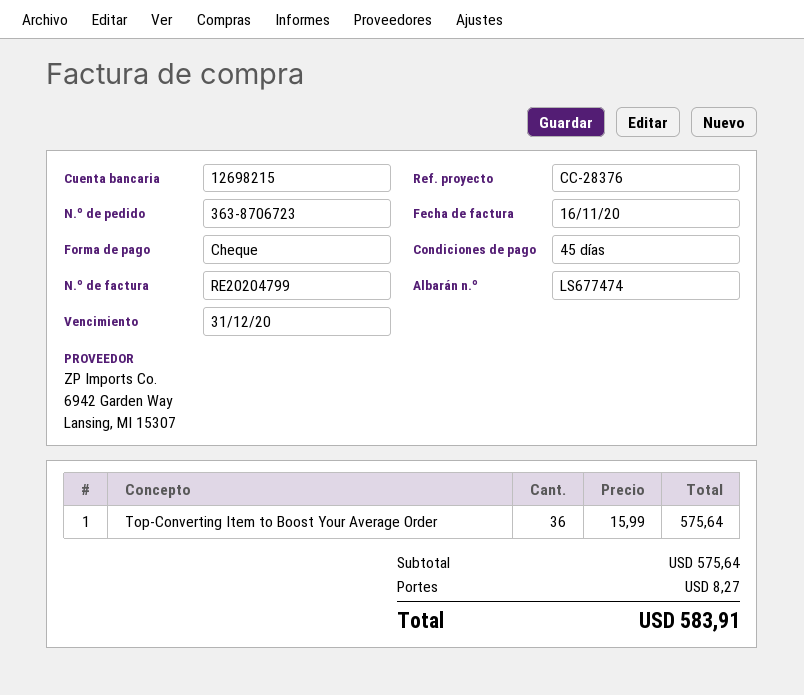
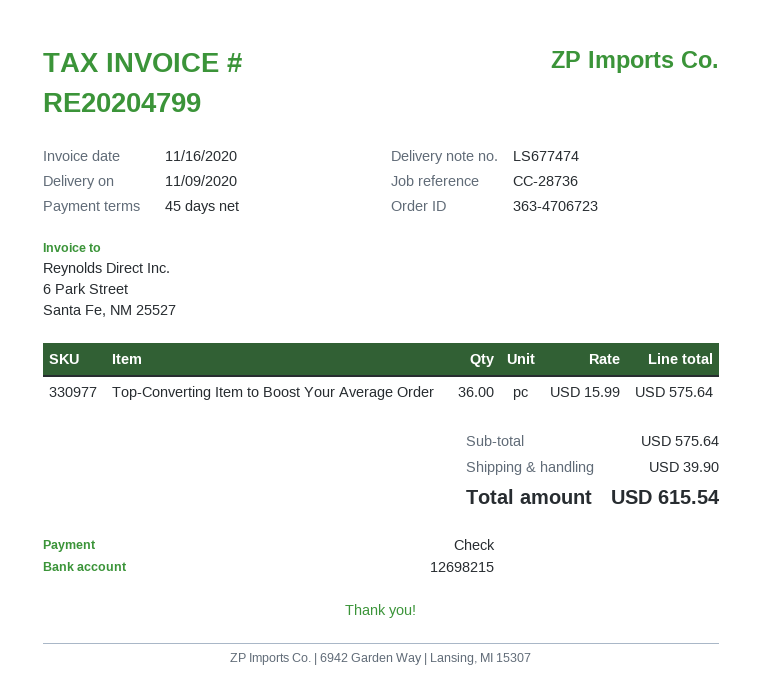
order number: 363-8706723 -> 363-4706723
reference: CC-28376 -> CC-28736
shipping: 8.27 -> 39.90
total: 583.91 -> 615.54

